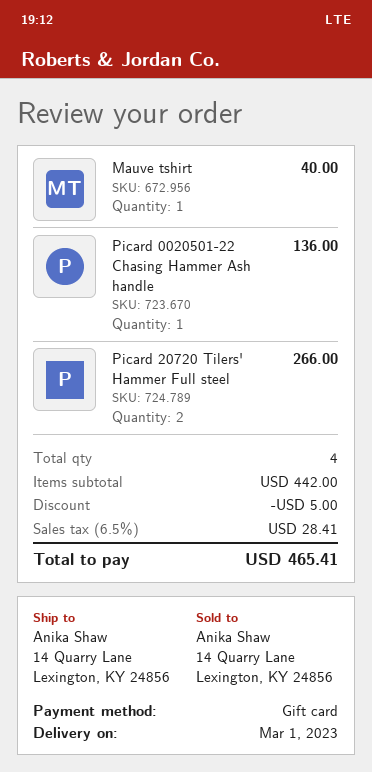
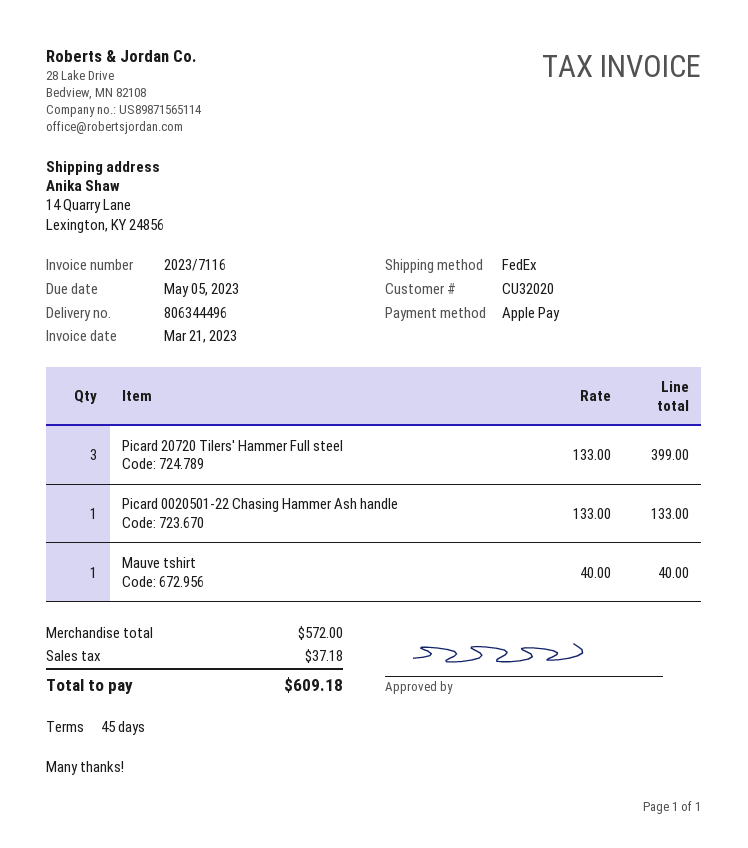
payment method: gift card -> Apple Pay
Picard 0020501-22 Chasing Hammer Ash handle: 1 for 136.00 -> 1 for 133.00
Picard 20720 Tilers' Hammer Full steel: 2 for 266.00 -> 3 for 399.00
subtotal: 442.00 -> 572.00
discount: 5.00 -> none
tax: 28.41 -> 37.18
total: 465.41 -> 609.18

